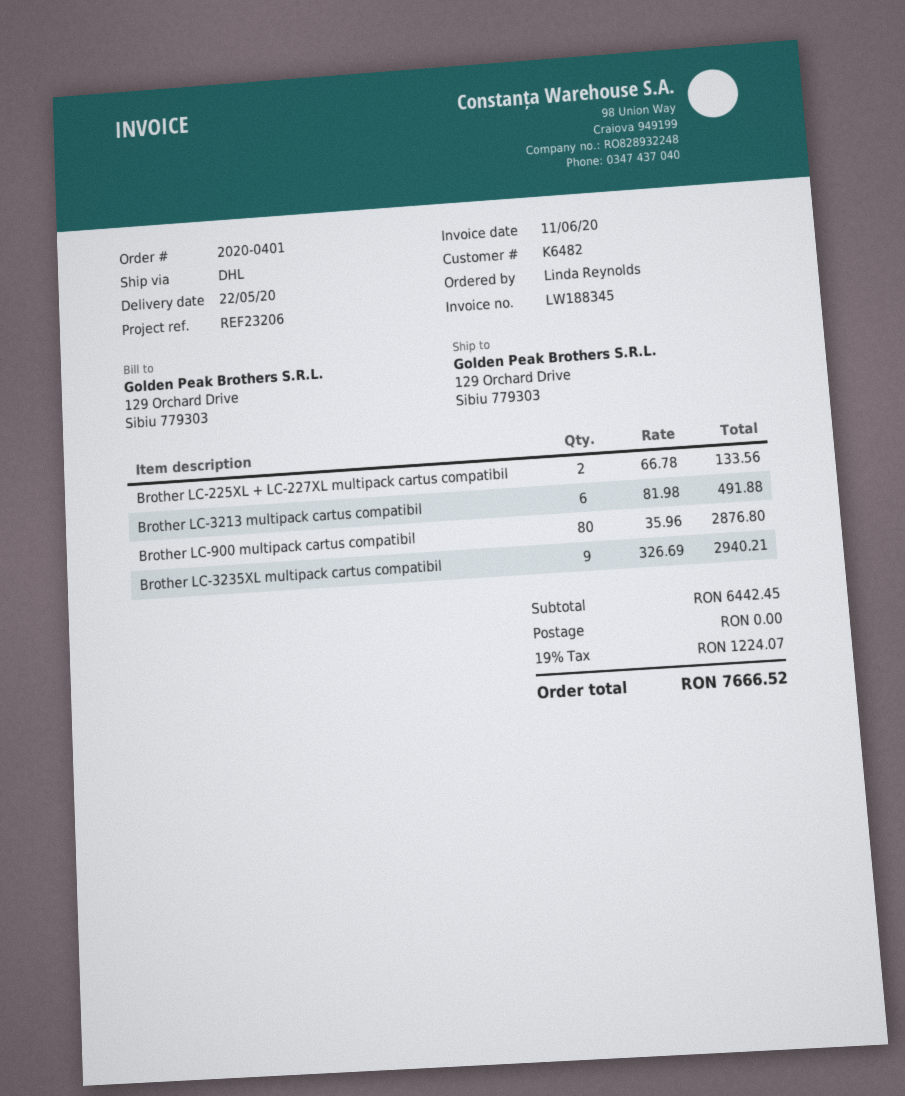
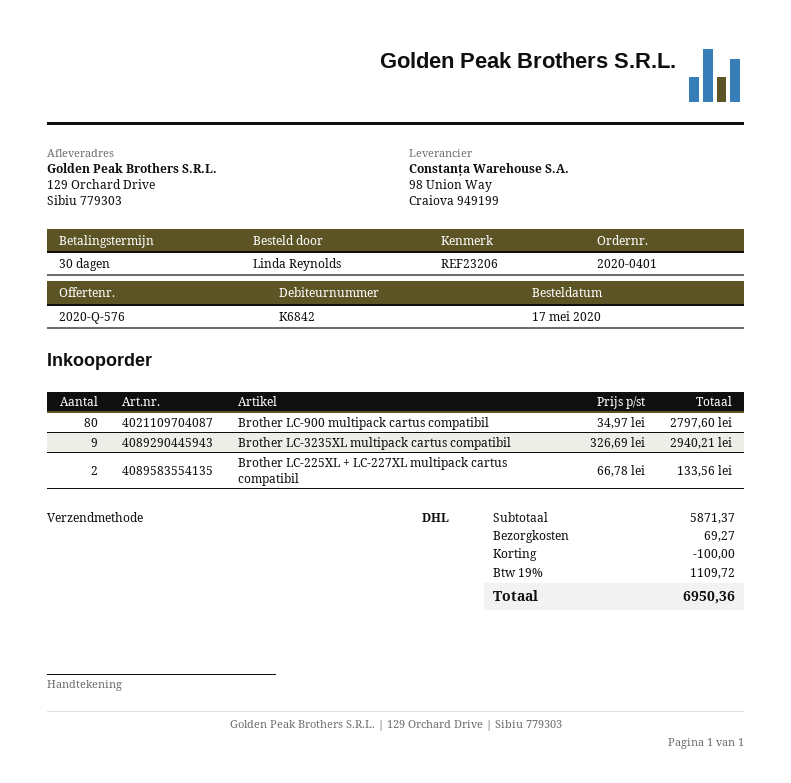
customer number: K6482 -> K6842
Brother LC-3213 multipack cartus compatibil: 6 x 81.98 = 491.88 -> none
Brother LC-900 multipack cartus compatibil: 80 x 35.96 = 2876.80 -> 80 x 34.97 = 2797.60
subtotal: 6442.45 -> 5871.37
discount: none -> 100.00
shipping: 0.00 -> 69.27
tax: 19% = 1224.07 -> 19% = 1109.72
total: 7666.52 -> 6950.36

